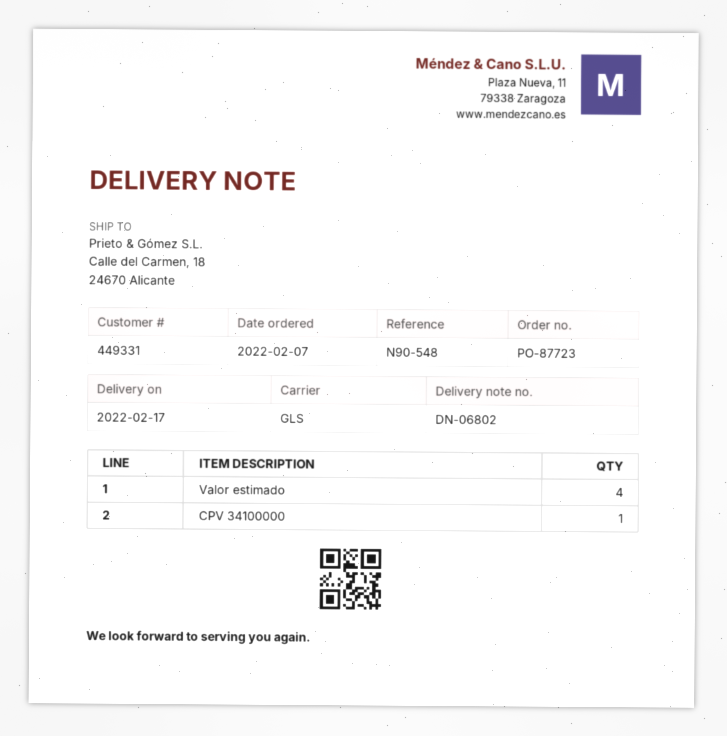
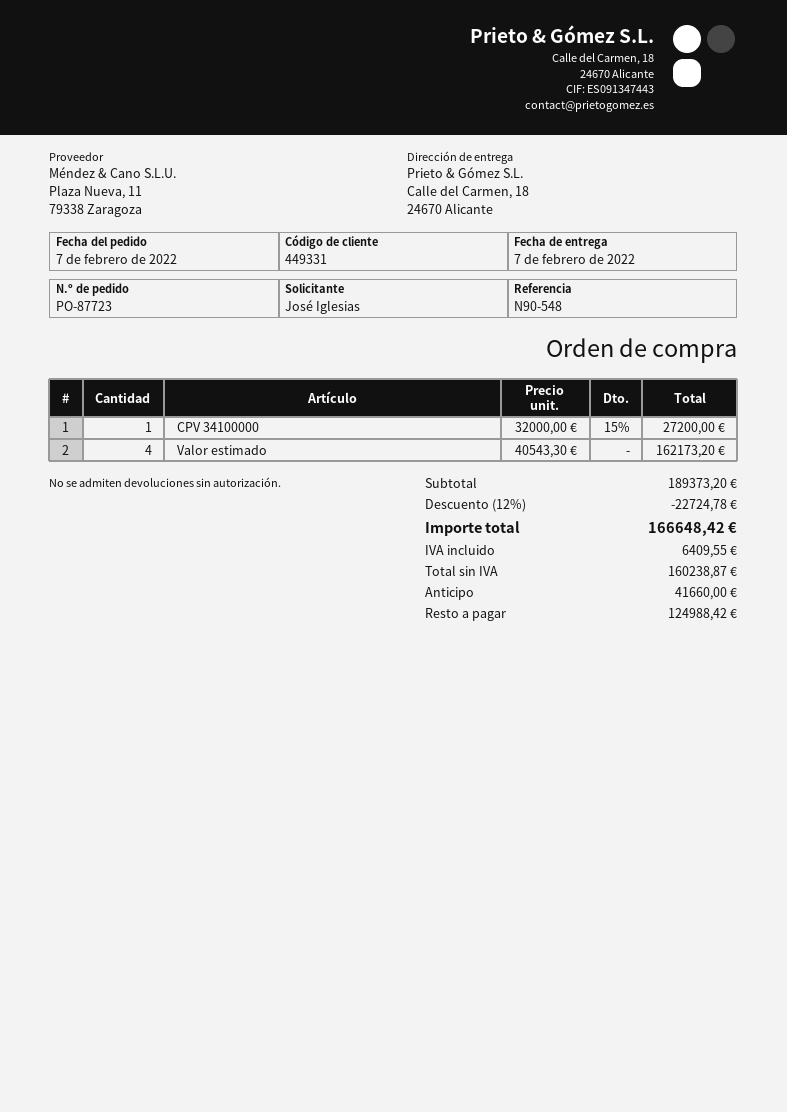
delivery date: 2022-02-17 -> 2022-02-07

